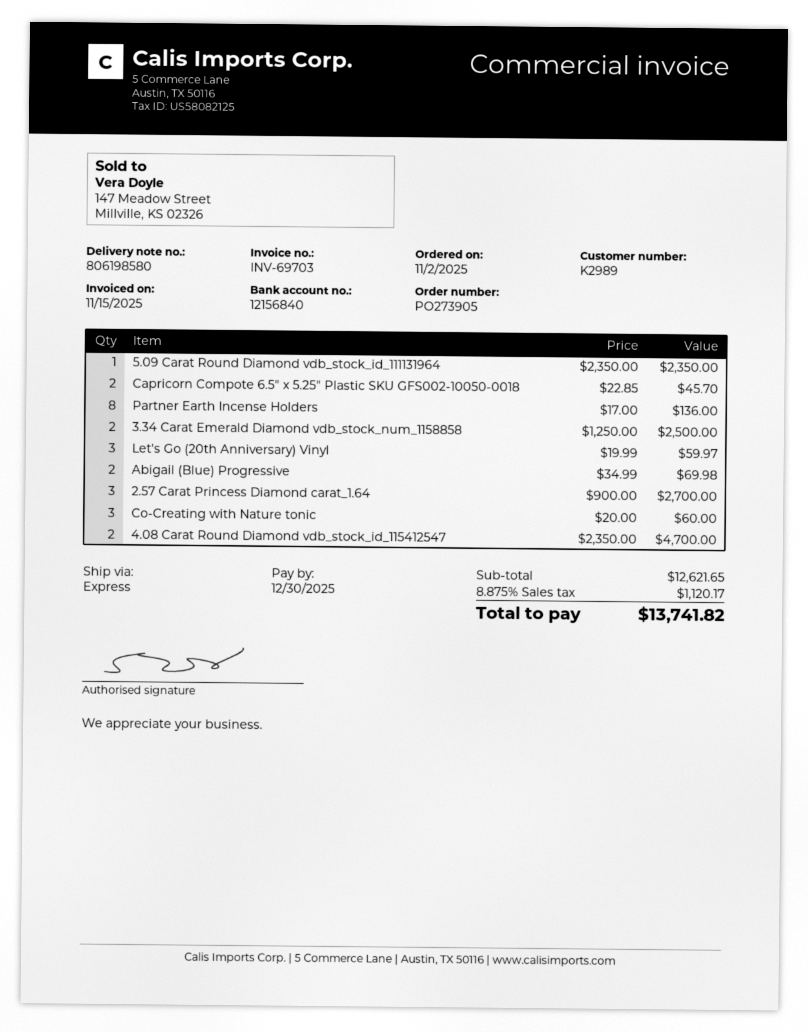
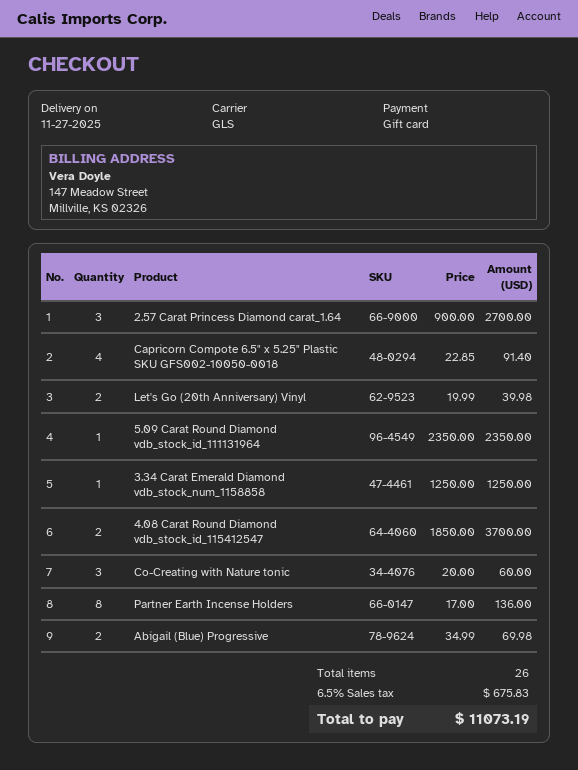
shipping method: express -> GLS
Capricorn Compote 6.5" x 5.25" Plastic SKU GFS002-10050-0018: 2 x 22.85 = 45.70 -> 4 x 22.85 = 91.40
3.34 Carat Emerald Diamond vdb_stock_num_1158858: 2 x 1250.00 = 2500.00 -> 1 x 1250.00 = 1250.00
Let's Go (20th Anniversary) Vinyl: 3 x 19.99 = 59.97 -> 2 x 19.99 = 39.98
4.08 Carat Round Diamond vdb_stock_id_115412547: 2 x 2350.00 = 4700.00 -> 2 x 1850.00 = 3700.00
tax: 8.875% = 1120.17 -> 6.5% = 675.83
total: 13741.82 -> 11073.19

